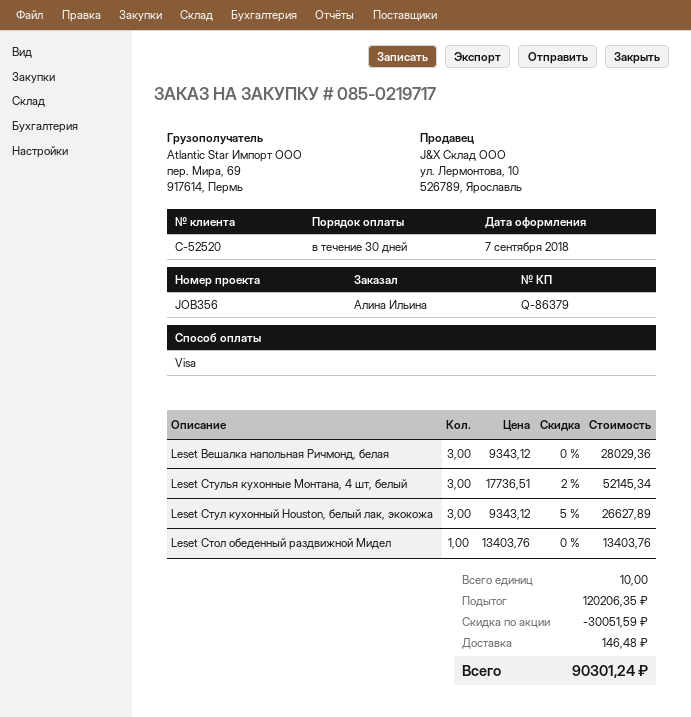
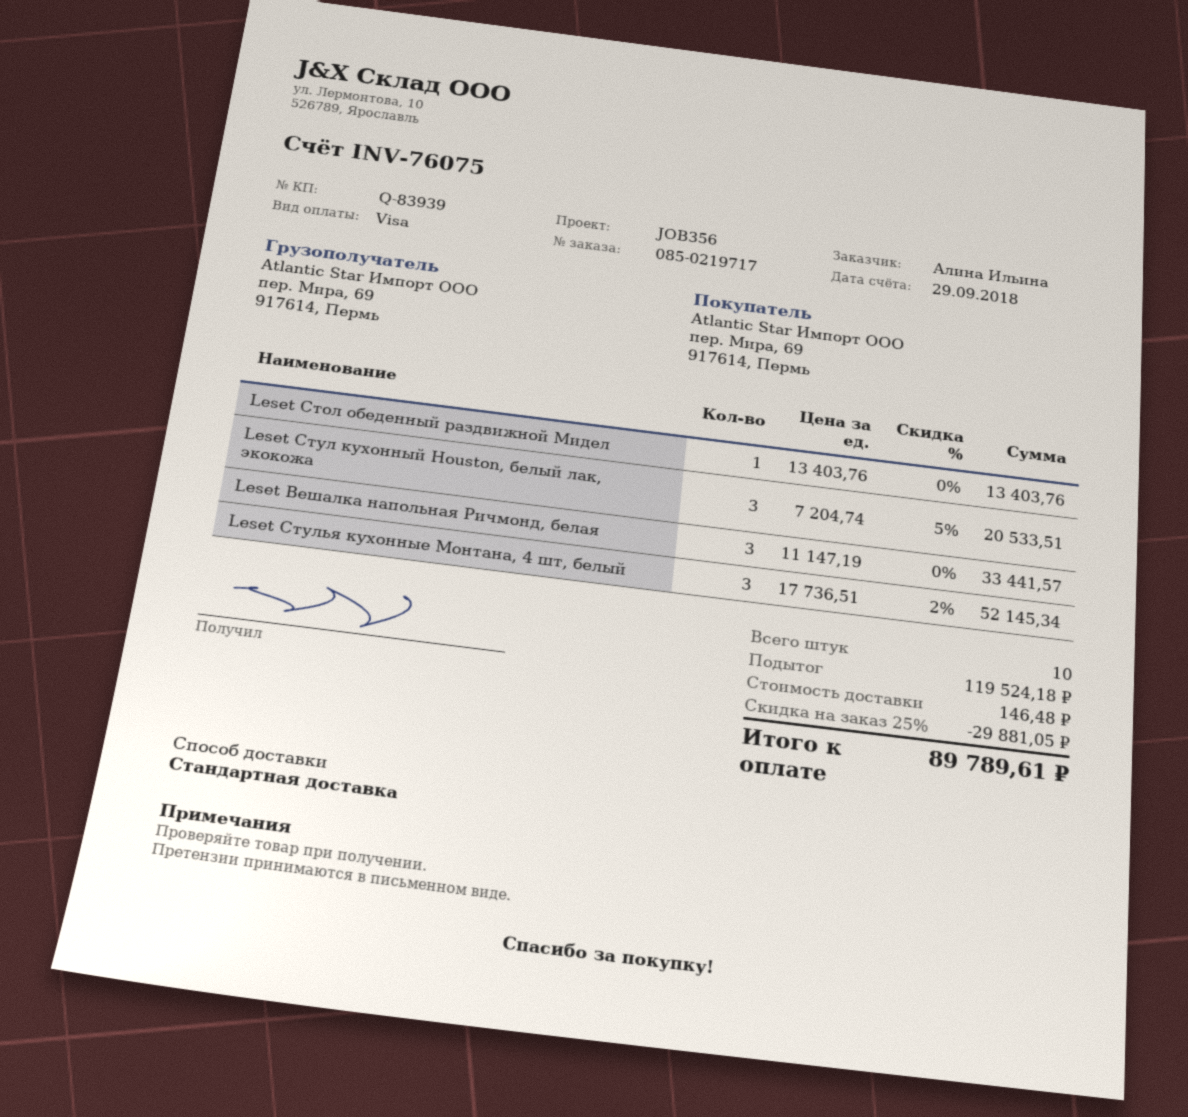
quote number: Q-86379 -> Q-83939
Leset Вешалка напольная Ричмонд, белая: 3 x 9343.12 = 28029.36 -> 3 x 11147.19 = 33441.57
Leset Стул кухонный Houston, белый лак, экокожа: 3 x 9343.12 - 5% = 26627.89 -> 3 x 7204.74 - 5% = 20533.51
subtotal: 120206.35 -> 119524.18
discount: 30051.59 -> 29881.05
total: 90301.24 -> 89789.61

